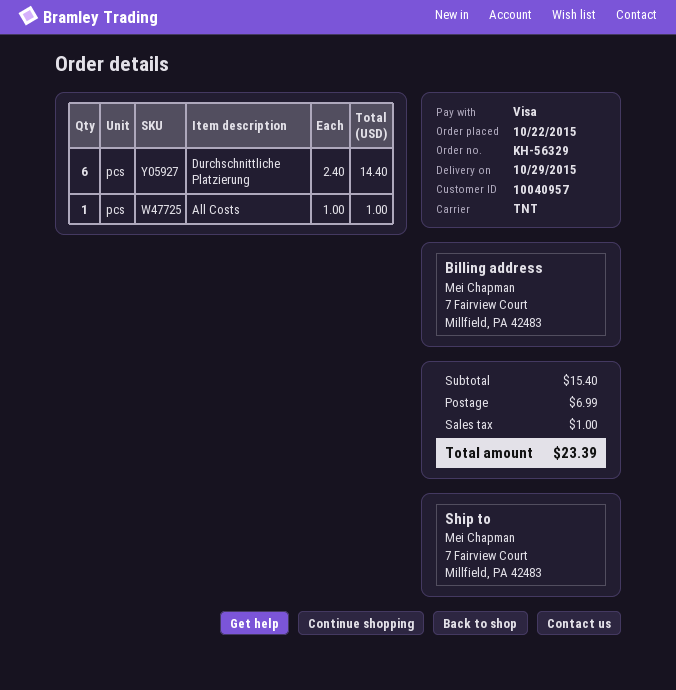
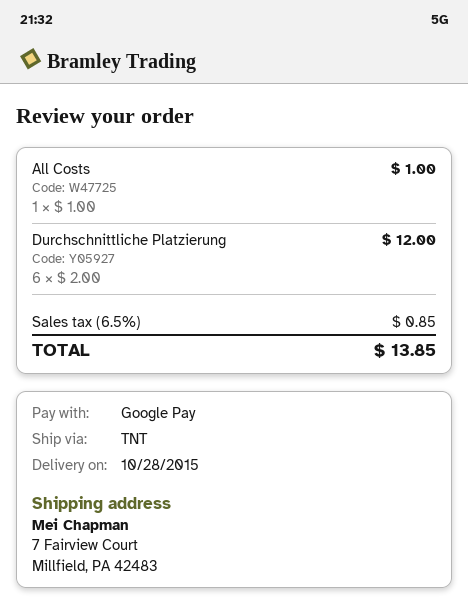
delivery date: 2015-10-29 -> 2015-10-28
payment method: Visa -> Google Pay
Durchschnittliche Platzierung: 6 x 2.40 = 14.40 -> 6 x 2.00 = 12.00
shipping: 6.99 -> none
tax: 1.00 -> 0.85
total: 23.39 -> 13.85

